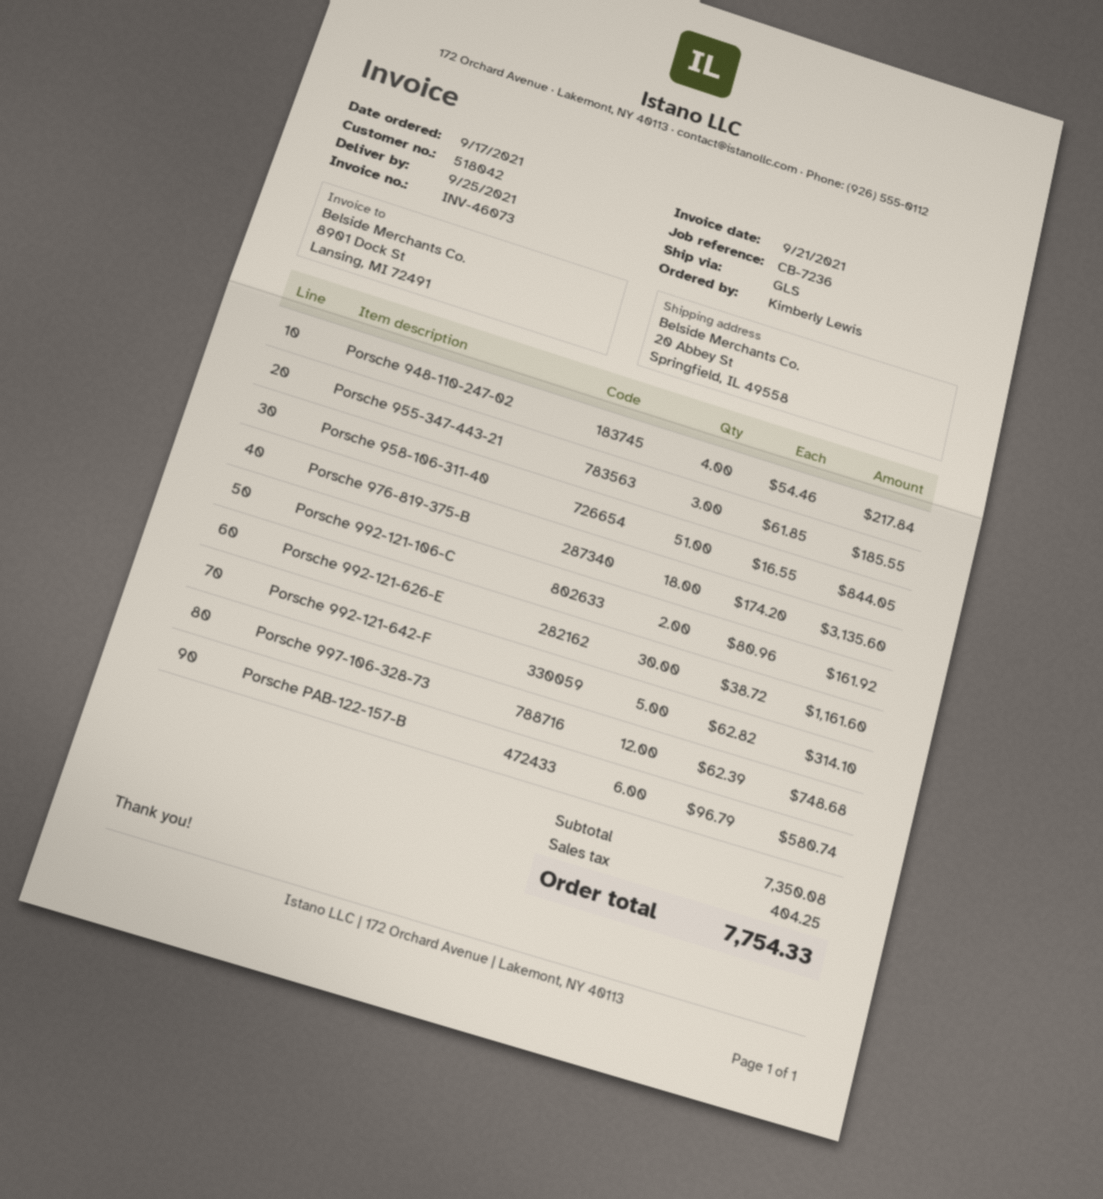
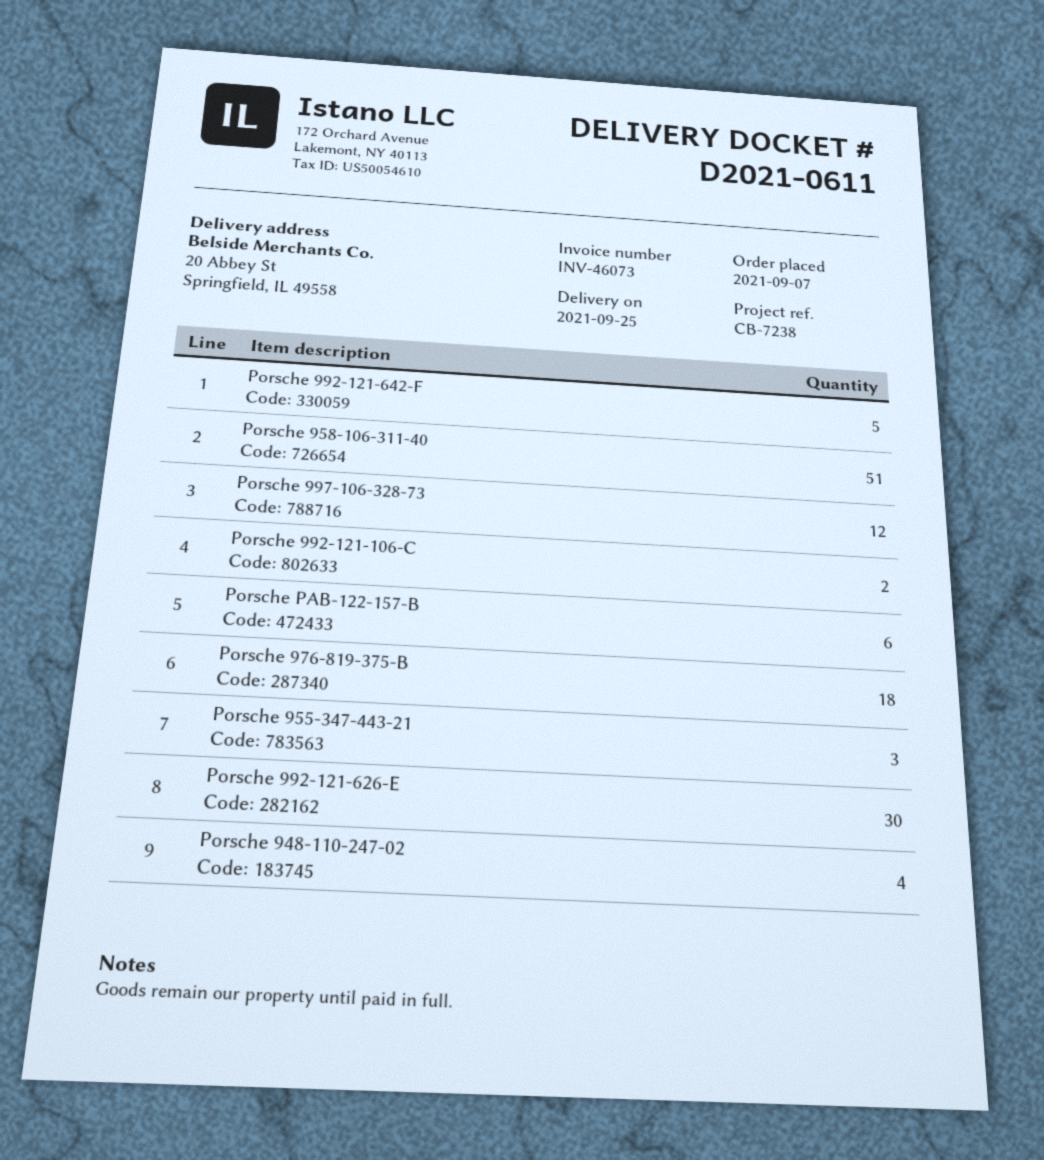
order date: 2021-09-17 -> 2021-09-07
reference: CB-7236 -> CB-7238

